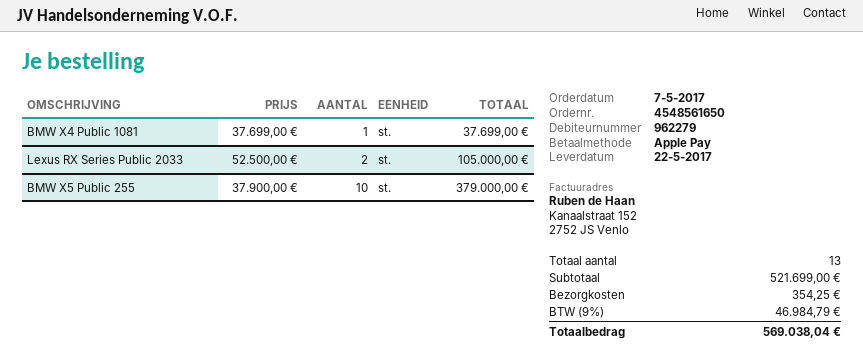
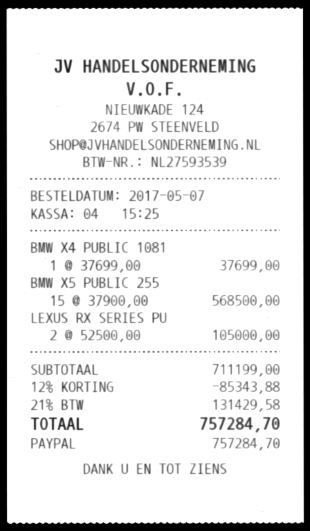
payment method: Apple Pay -> PayPal
BMW X5 Public 255: 10 x 37900.00 = 379000.00 -> 15 x 37900.00 = 568500.00
subtotal: 521699.00 -> 711199.00
discount: none -> 12% = 85343.88
shipping: 354.25 -> none
tax: 9% = 46984.79 -> 21% = 131429.58
total: 569038.04 -> 757284.70

